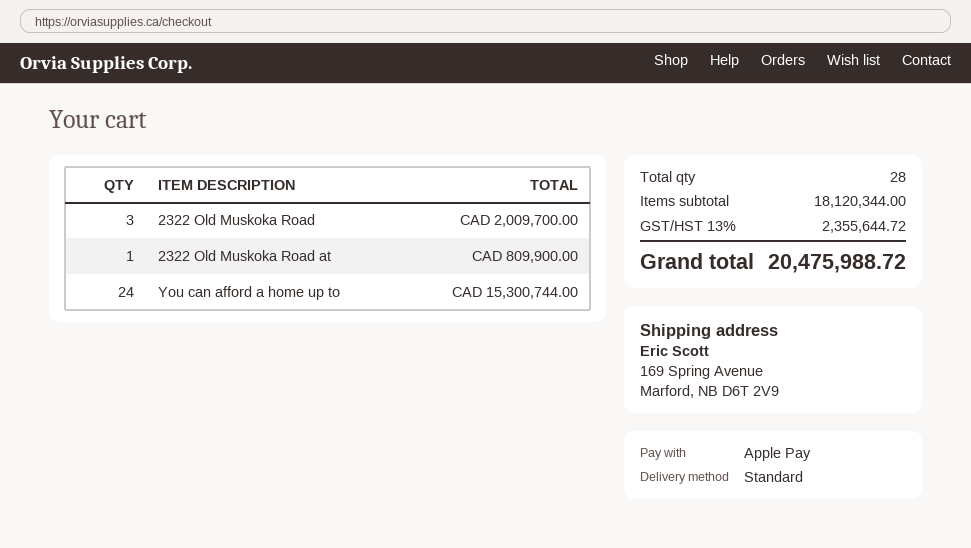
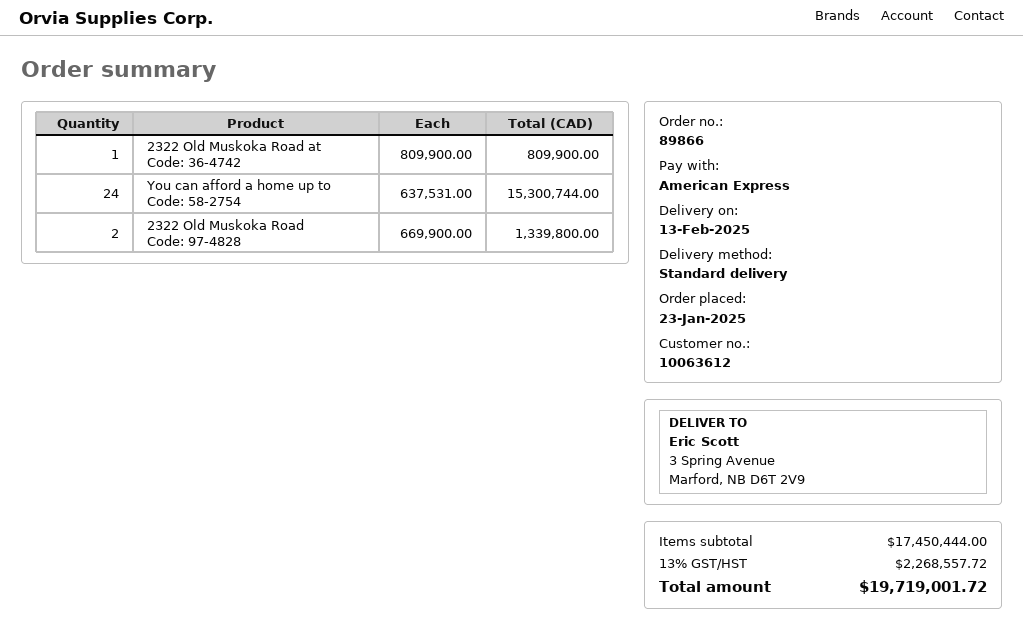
payment method: Apple Pay -> American Express
ship to: 169 Spring Avenue, Marford, NB D6T 2V9 -> 3 Spring Avenue, Marford, NB D6T 2V9
2322 Old Muskoka Road: 3 for 2009700.00 -> 2 for 1339800.00
subtotal: 18120344.00 -> 17450444.00
tax: 13% = 2355644.72 -> 13% = 2268557.72
total: 20475988.72 -> 19719001.72

